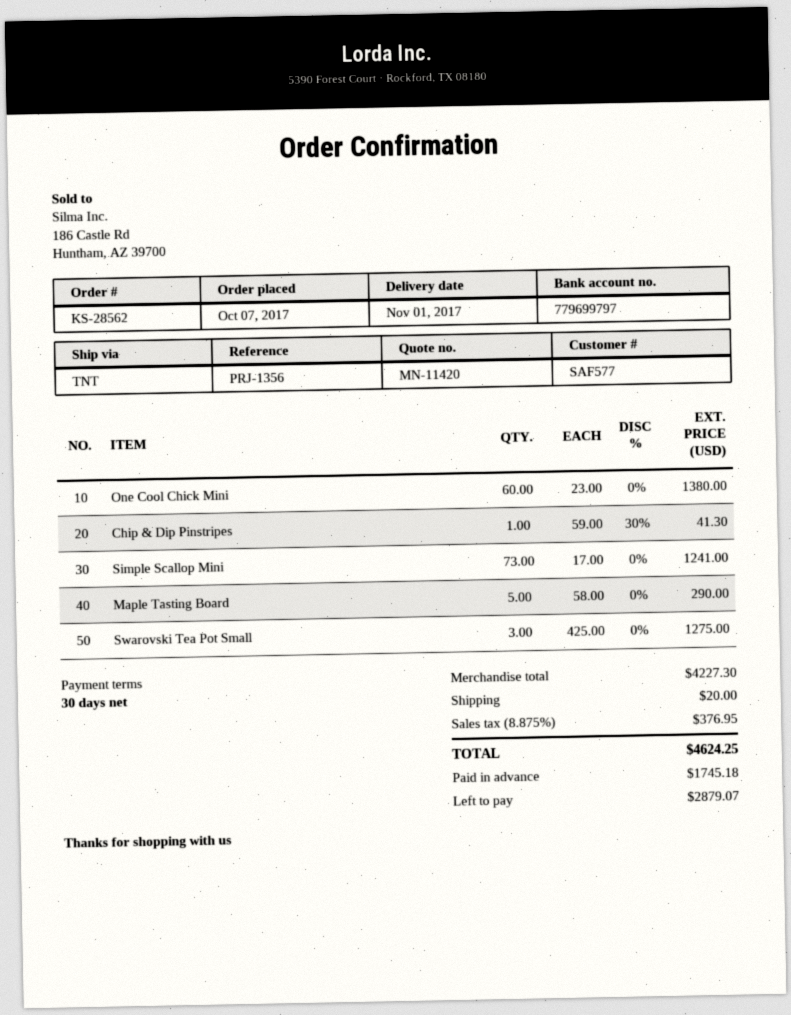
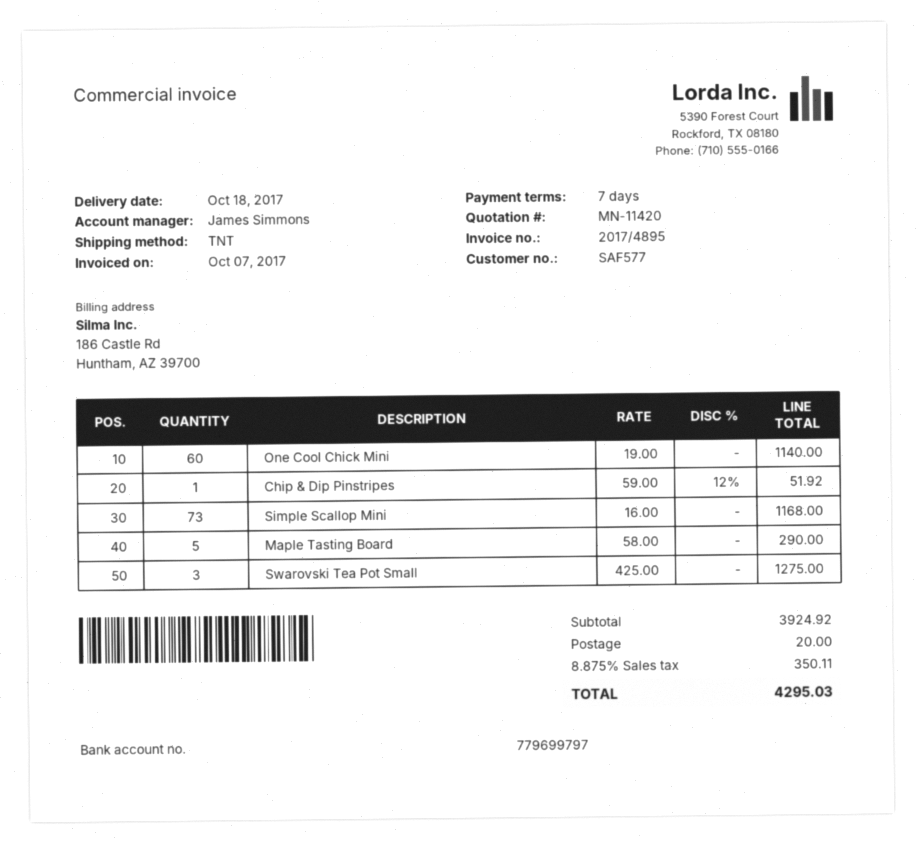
delivery date: 2017-11-01 -> 2017-10-18
payment terms: 30 days -> 7 days
One Cool Chick Mini: 60 x 23.00 = 1380.00 -> 60 x 19.00 = 1140.00
Chip & Dip Pinstripes: 1 x 59.00 - 30% = 41.30 -> 1 x 59.00 - 12% = 51.92
Simple Scallop Mini: 73 x 17.00 = 1241.00 -> 73 x 16.00 = 1168.00
subtotal: 4227.30 -> 3924.92
tax: 8.875% = 376.95 -> 8.875% = 350.11
total: 4624.25 -> 4295.03

